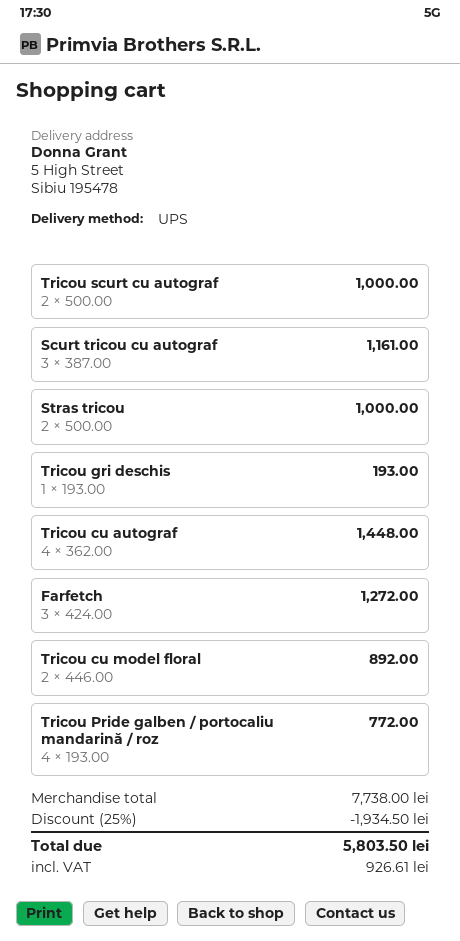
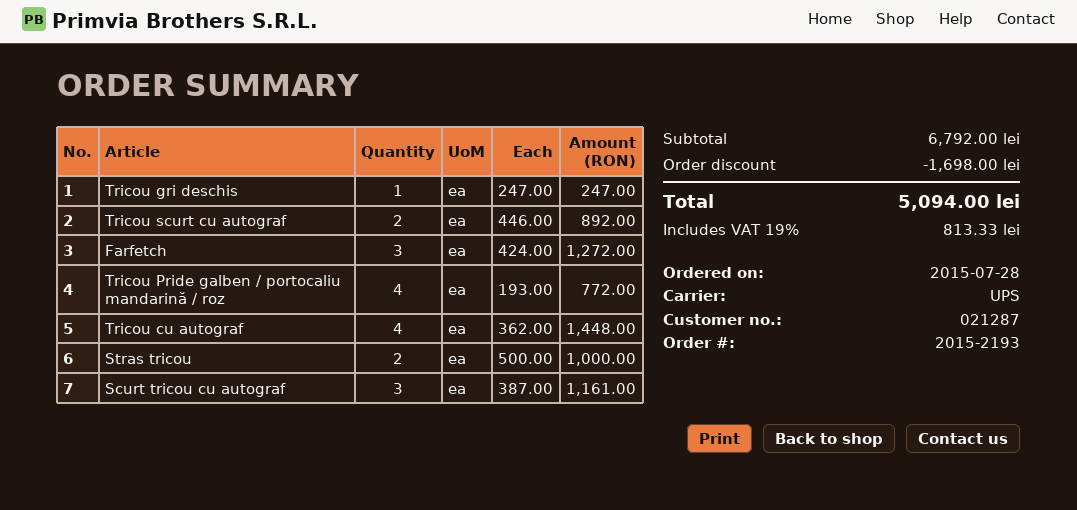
Tricou scurt cu autograf: 2 x 500.00 = 1000.00 -> 2 x 446.00 = 892.00
Tricou gri deschis: 1 x 193.00 = 193.00 -> 1 x 247.00 = 247.00
Tricou cu model floral: 2 x 446.00 = 892.00 -> none
subtotal: 7738.00 -> 6792.00
discount: 1934.50 -> 1698.00
tax: 926.61 -> 813.33
total: 5803.50 -> 5094.00

